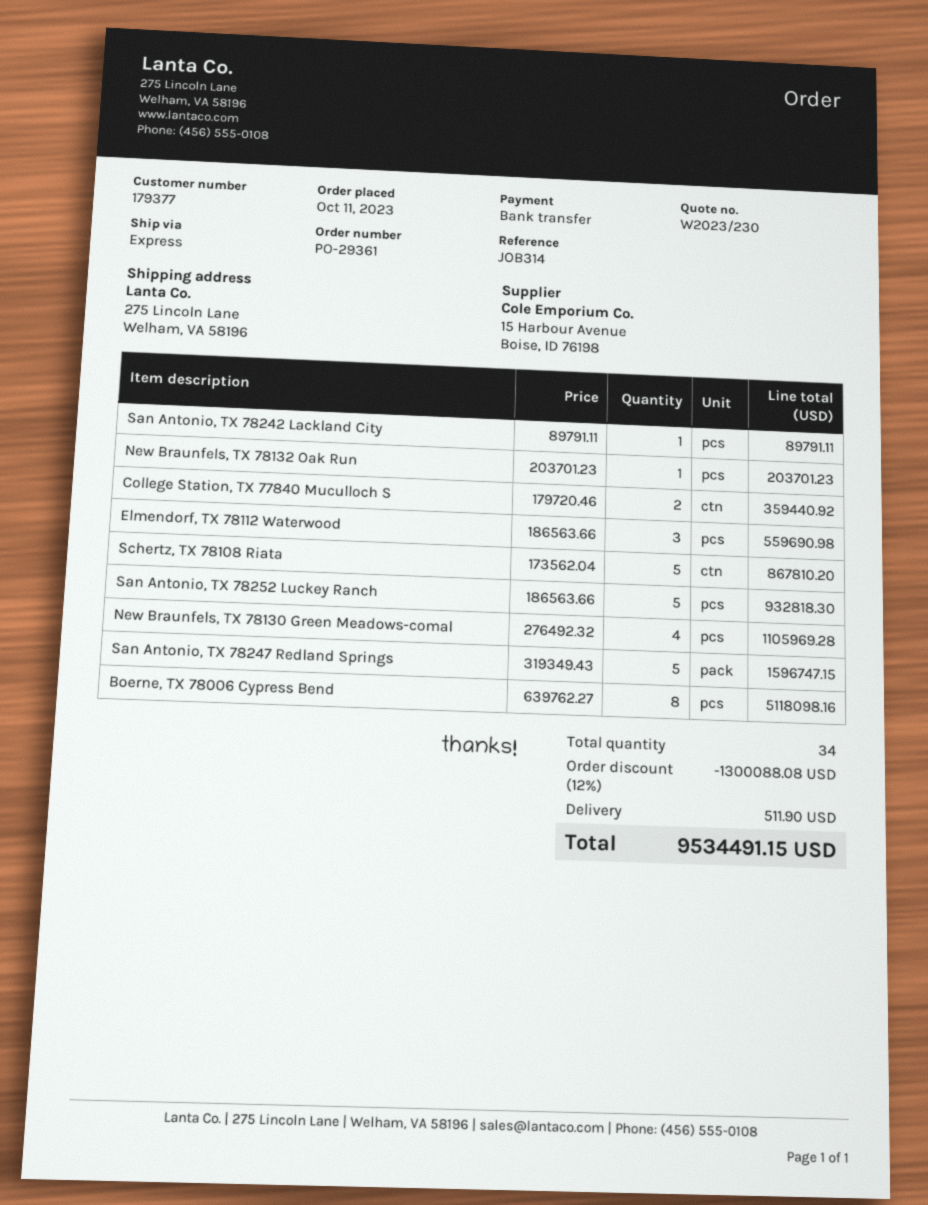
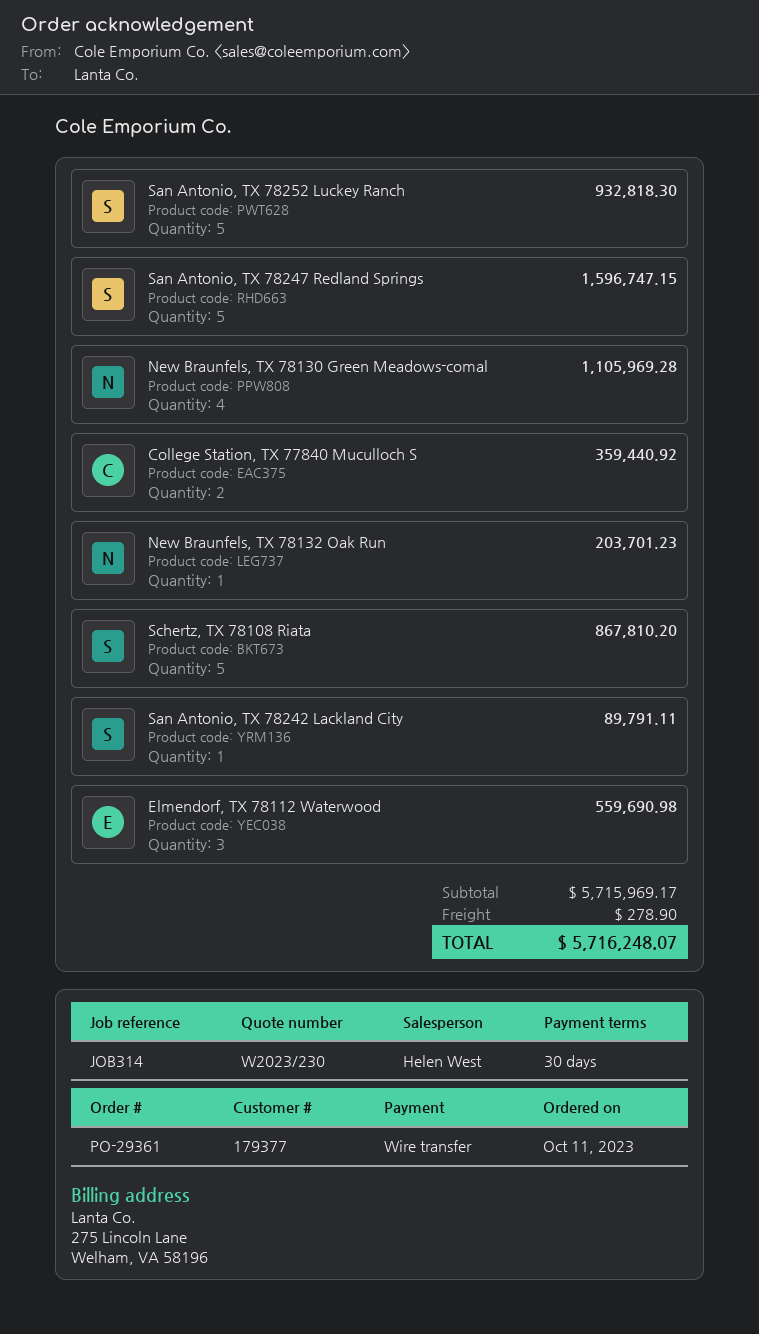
Boerne, TX 78006 Cypress Bend: 8 for 5118098.16 -> none
discount: 12% = 1300088.08 -> none
shipping: 511.90 -> 278.90
total: 9534491.15 -> 5716248.07

